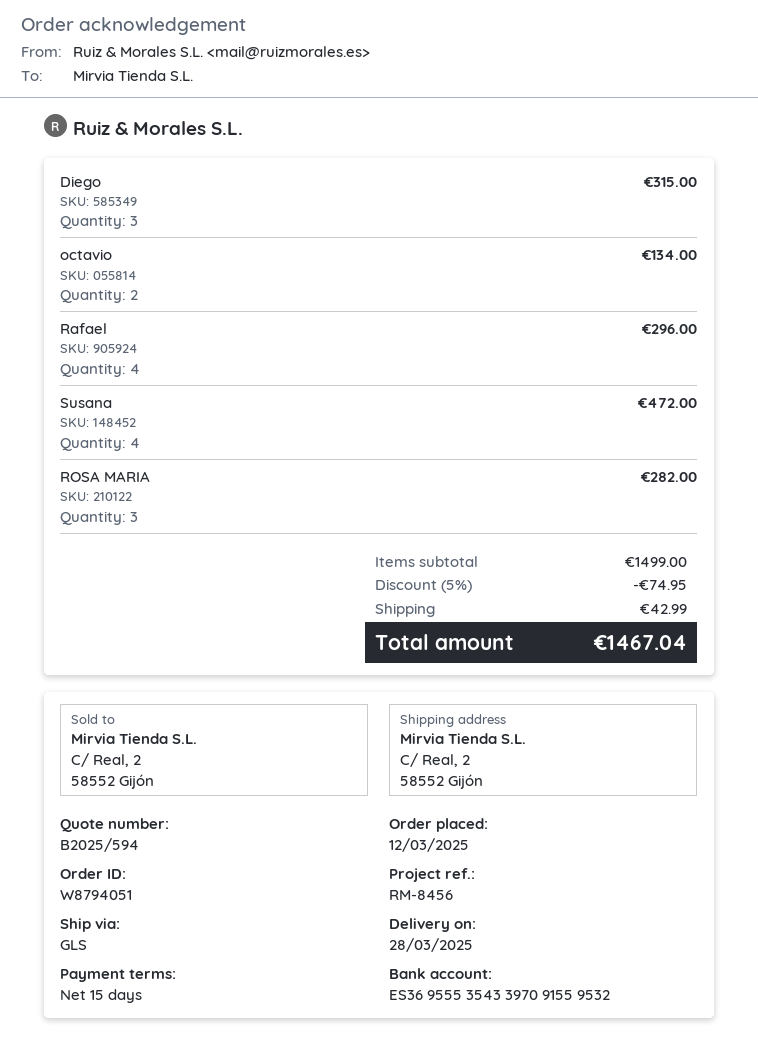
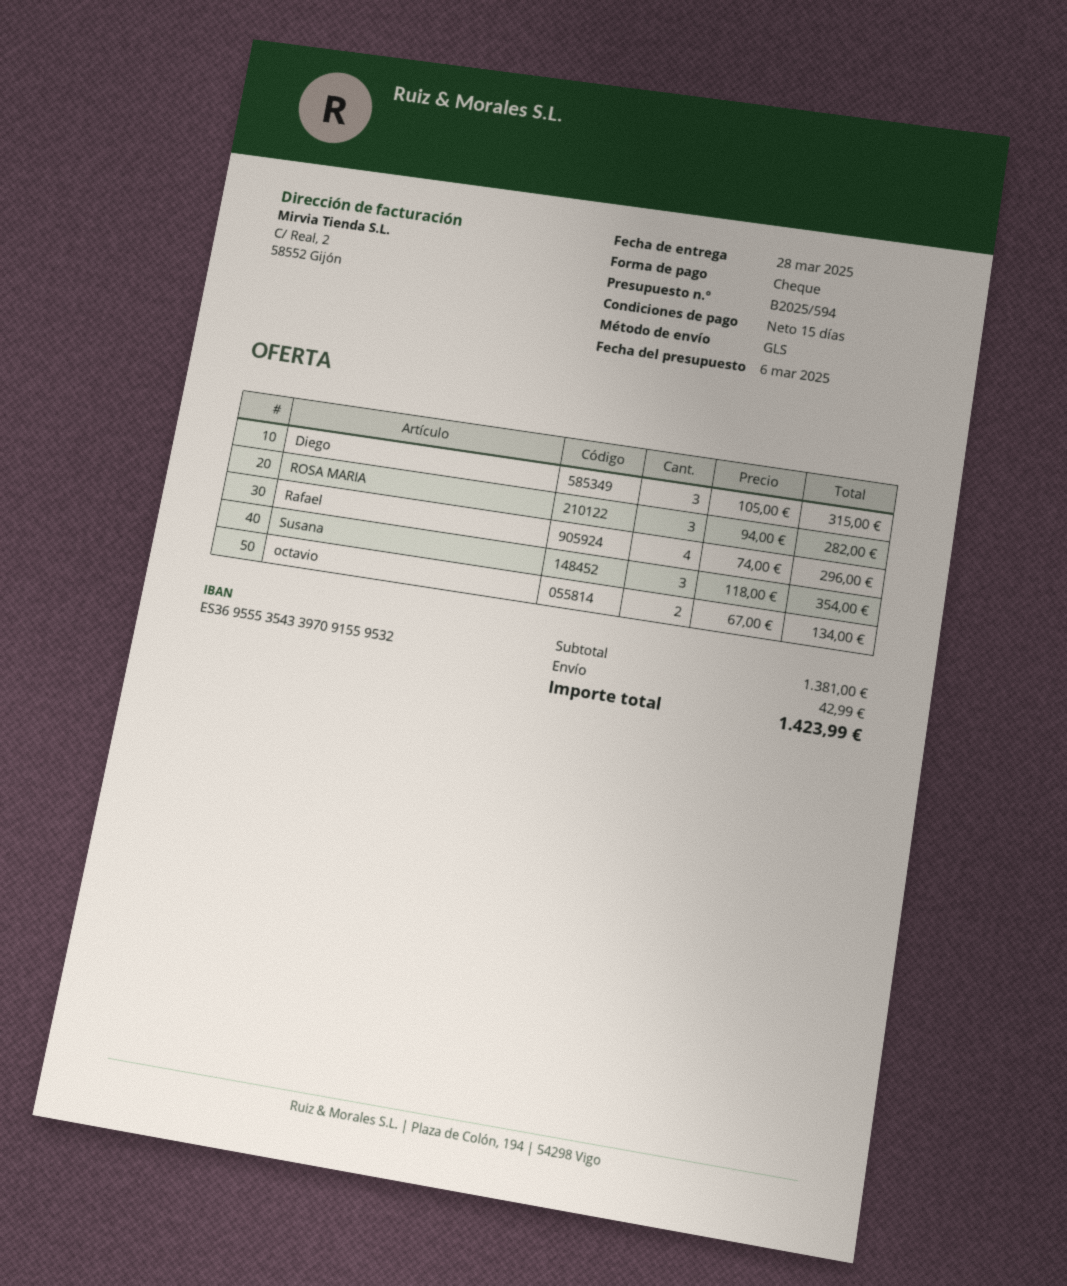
Susana: 4 for 472.00 -> 3 for 354.00
subtotal: 1499.00 -> 1381.00
discount: 5% = 74.95 -> none
total: 1467.04 -> 1423.99

